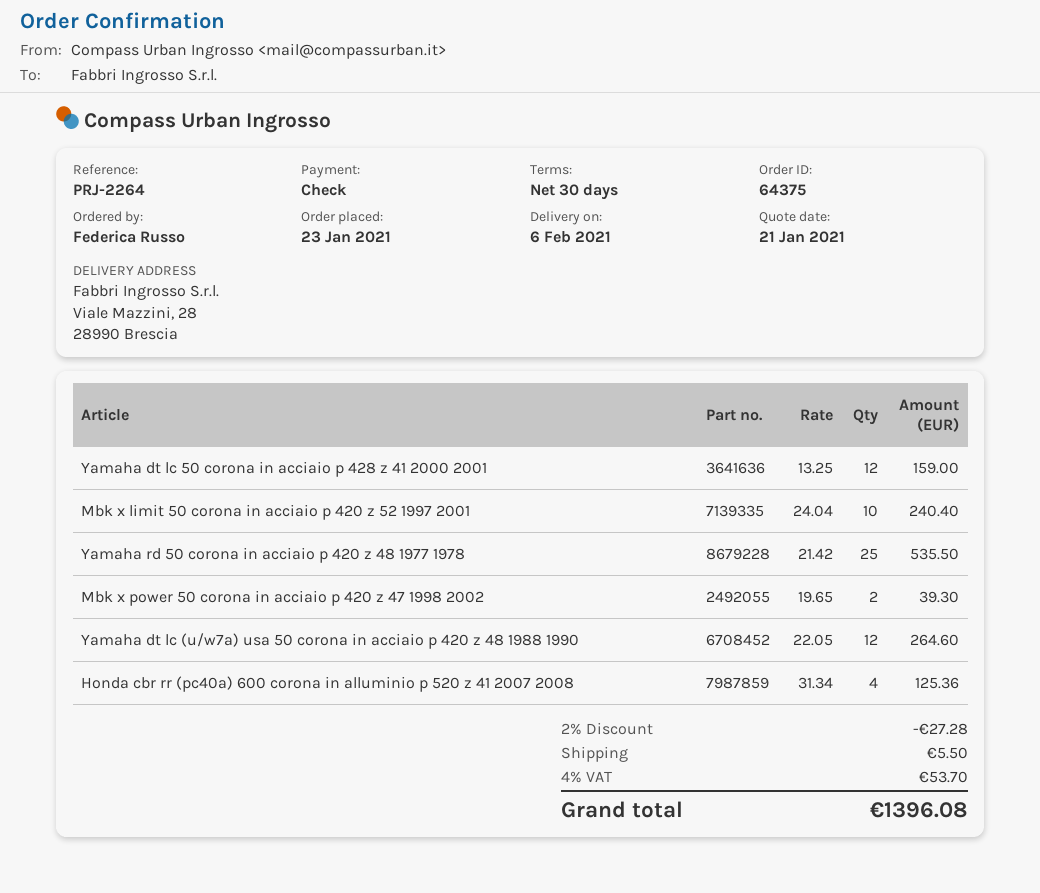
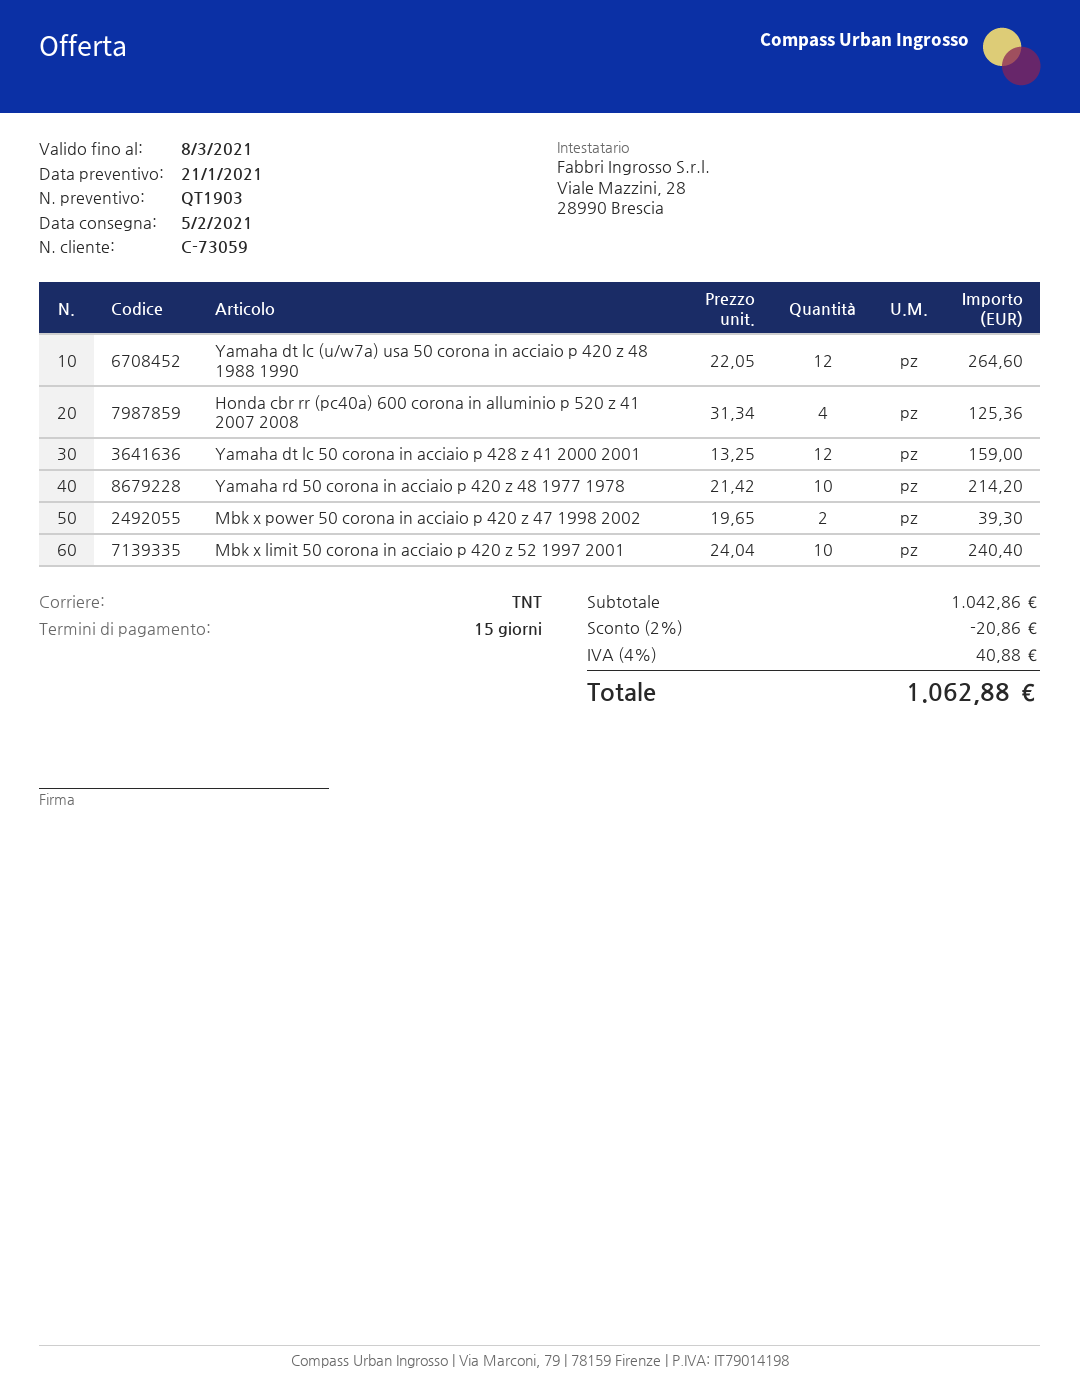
delivery date: 2021-02-06 -> 2021-02-05
payment terms: 30 days -> 15 days
Yamaha rd 50 corona in acciaio p 420 z 48 1977 1978: 25 x 21.42 = 535.50 -> 10 x 21.42 = 214.20
discount: 2% = 27.28 -> 2% = 20.86
shipping: 5.50 -> none
tax: 4% = 53.70 -> 4% = 40.88
total: 1396.08 -> 1062.88

